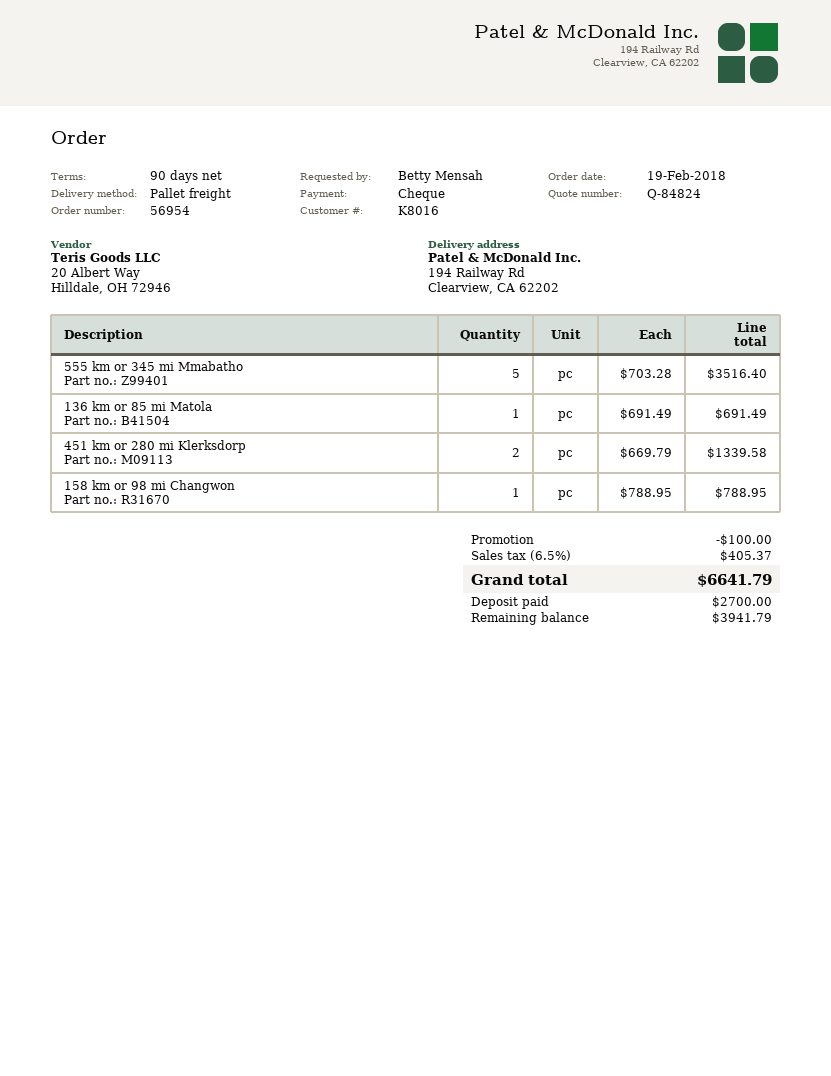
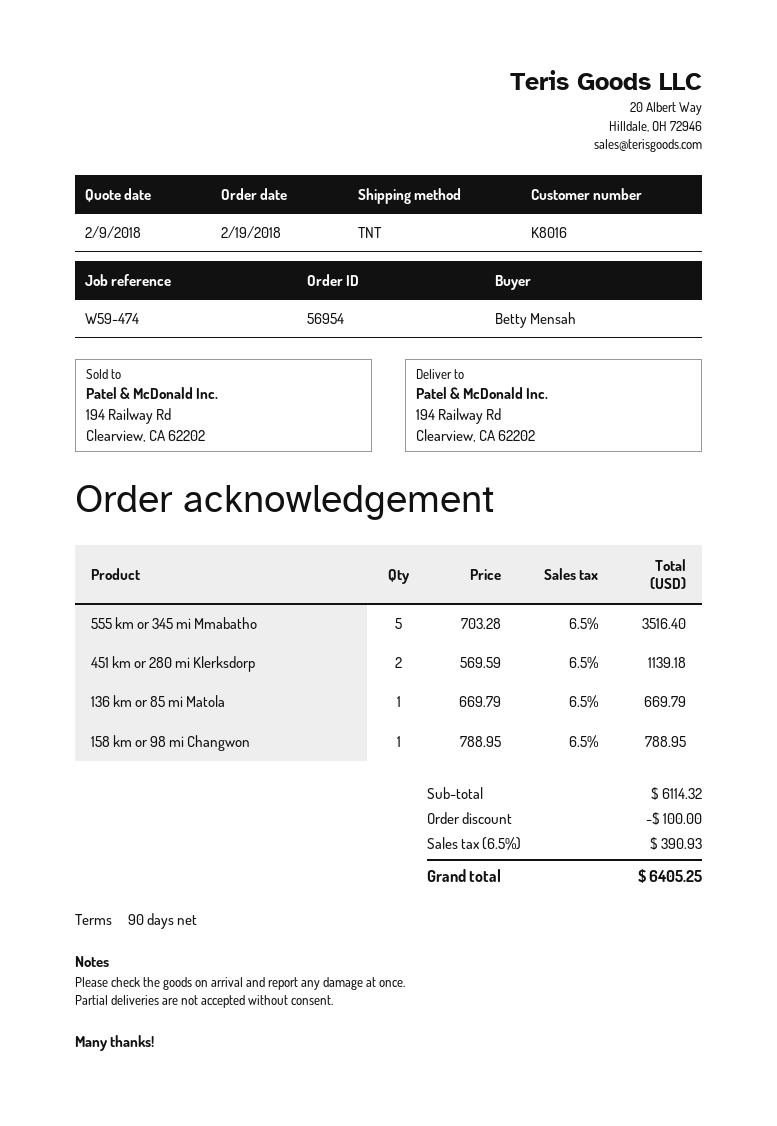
shipping method: pallet freight -> TNT
136 km or 85 mi Matola: 1 x 691.49 = 691.49 -> 1 x 669.79 = 669.79
451 km or 280 mi Klerksdorp: 2 x 669.79 = 1339.58 -> 2 x 569.59 = 1139.18
tax: 6.5% = 405.37 -> 6.5% = 390.93
total: 6641.79 -> 6405.25

